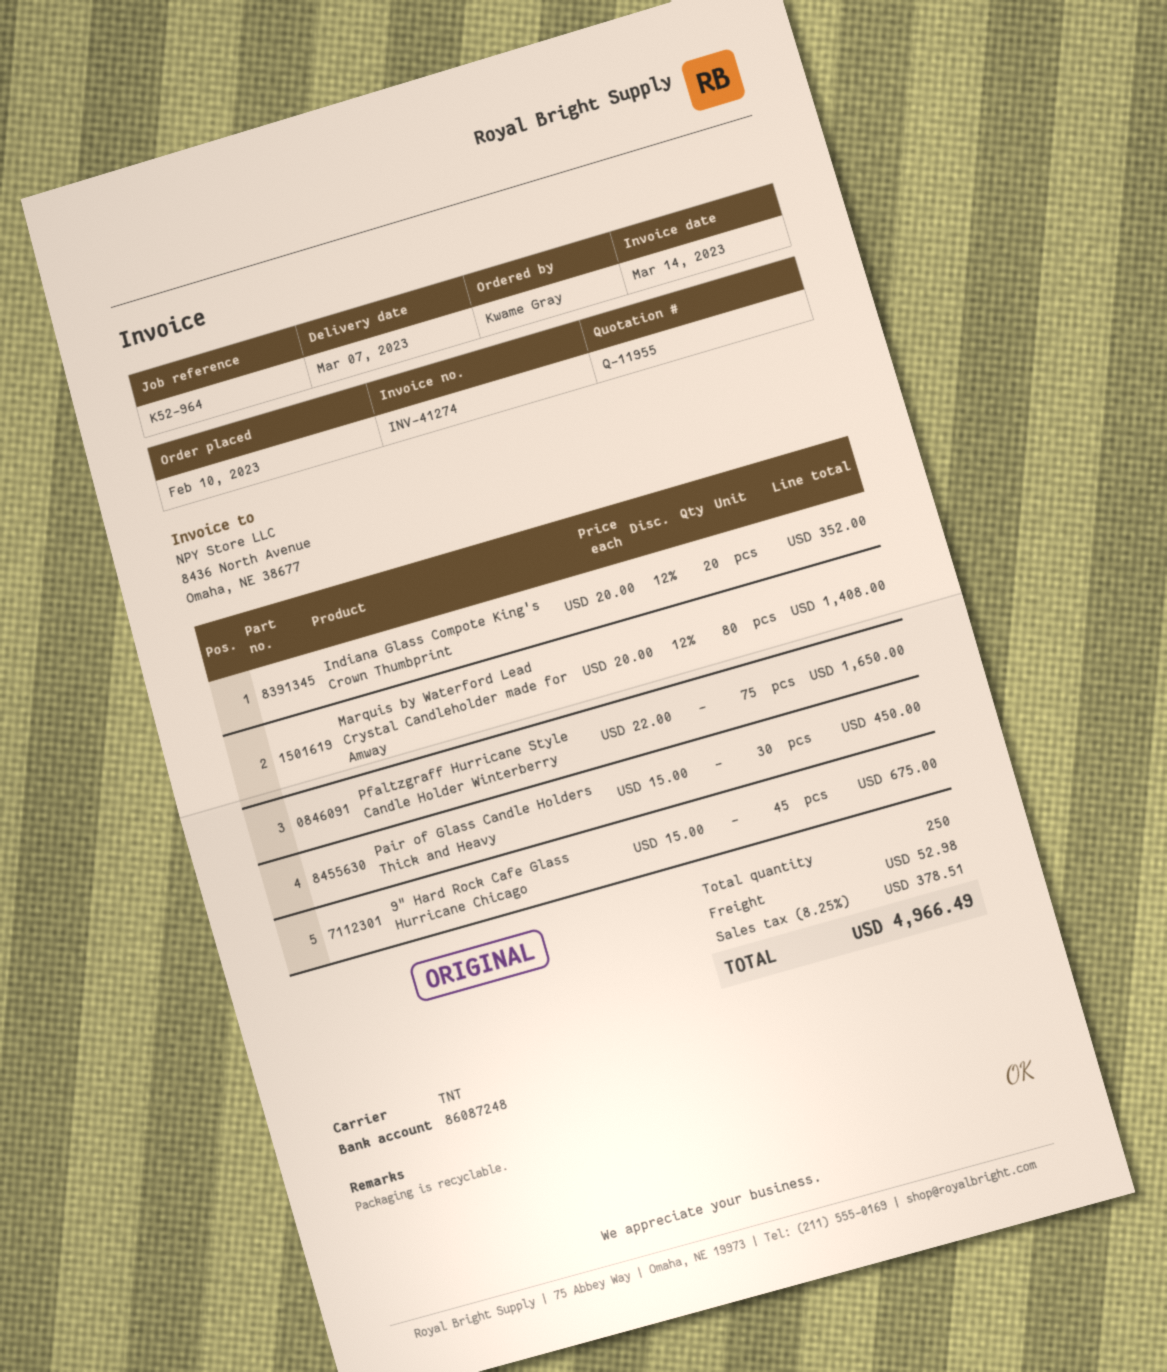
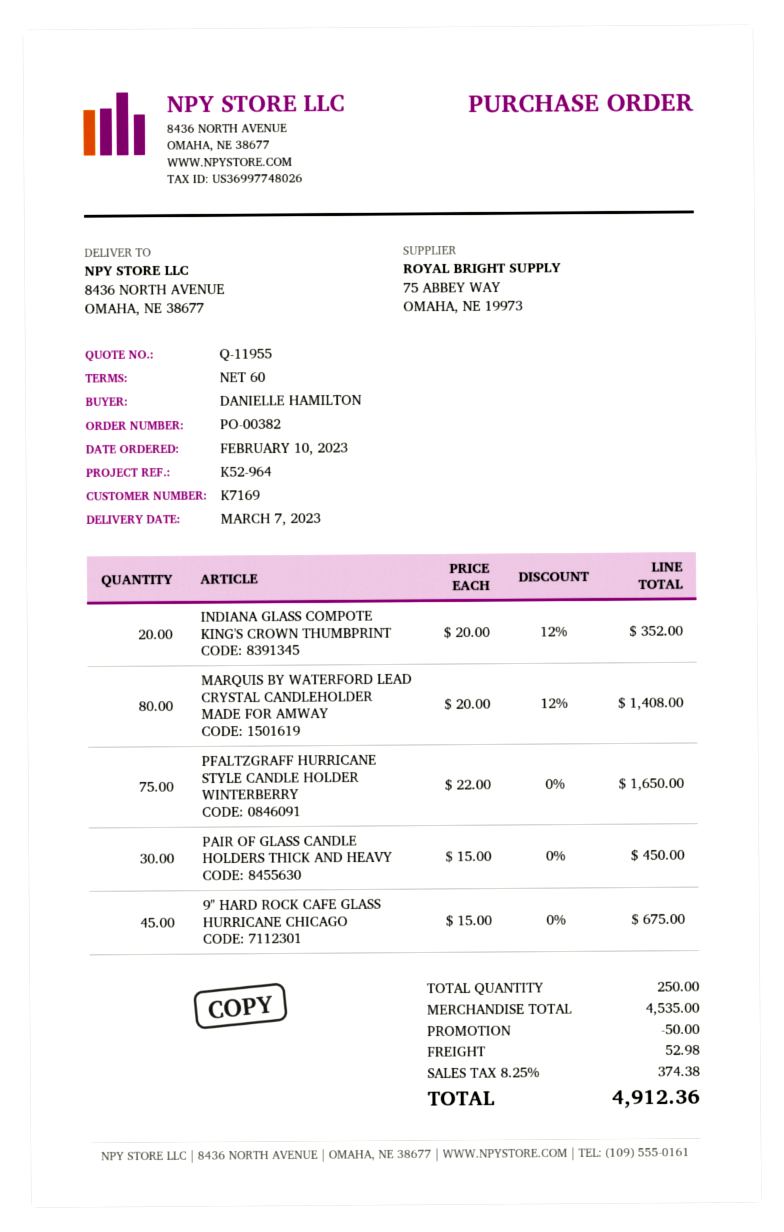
ordered by: Kwame Gray -> DANIELLE HAMILTON
discount: none -> 50.00
tax: 8.25% = 378.51 -> 8.25% = 374.38
total: 4966.49 -> 4912.36

